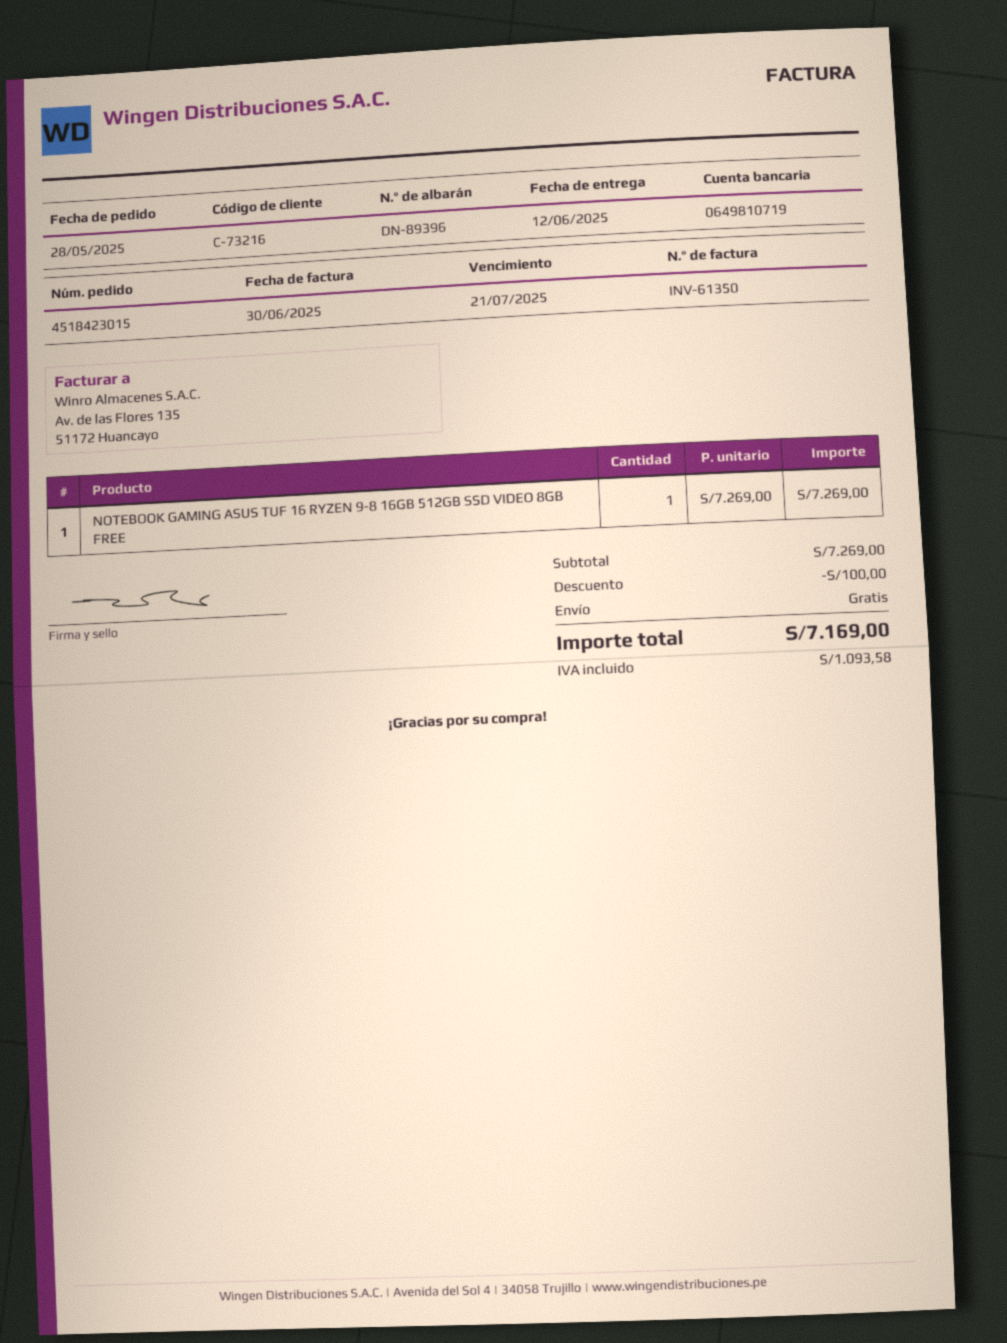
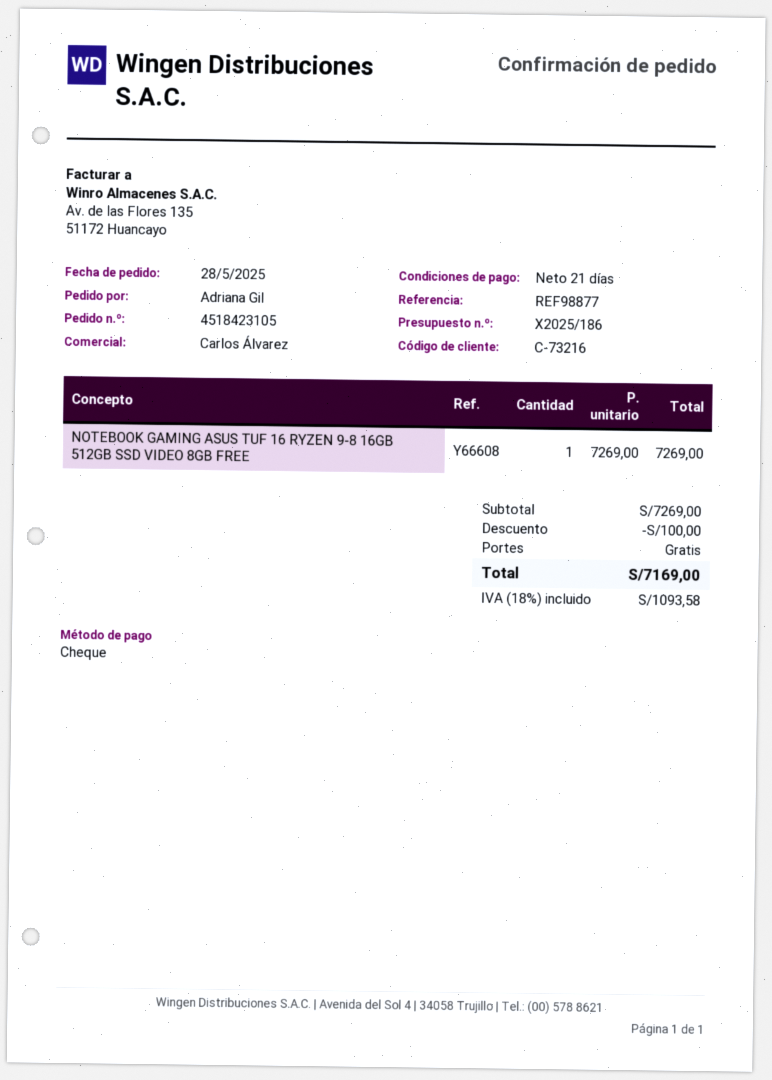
order number: 4518423015 -> 4518423105

